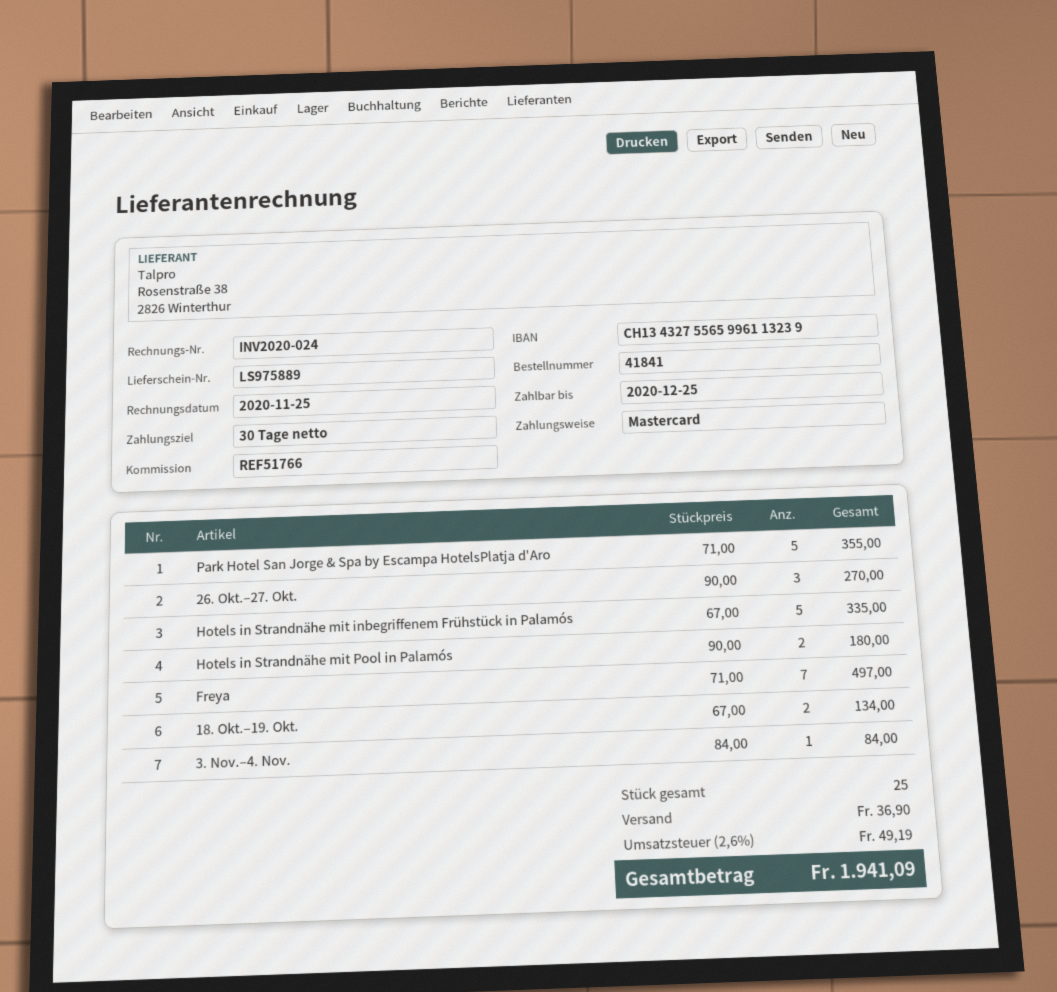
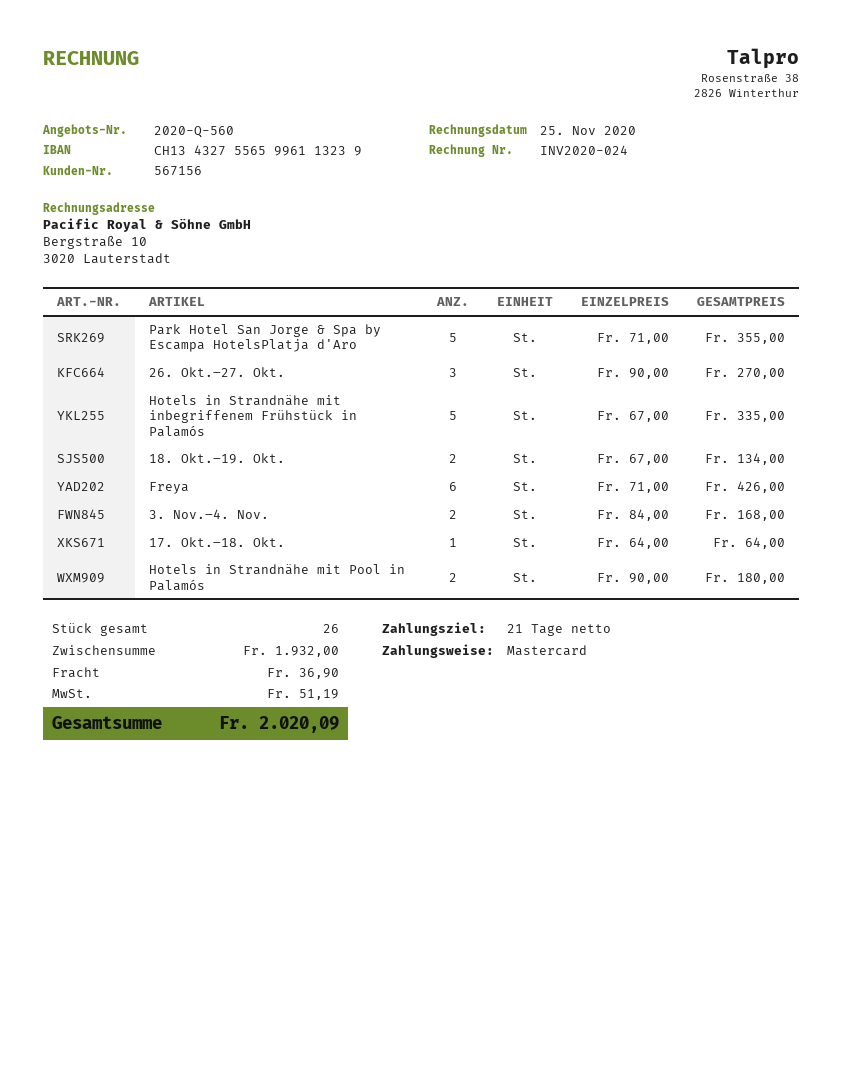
payment terms: 30 days -> 21 days
Freya: 7 x 71.00 = 497.00 -> 6 x 71.00 = 426.00
3. Nov.–4. Nov.: 1 x 84.00 = 84.00 -> 2 x 84.00 = 168.00
17. Okt.–18. Okt.: none -> 1 x 64.00 = 64.00
total quantity: 25 -> 26
tax: 49.19 -> 51.19
total: 1941.09 -> 2020.09

